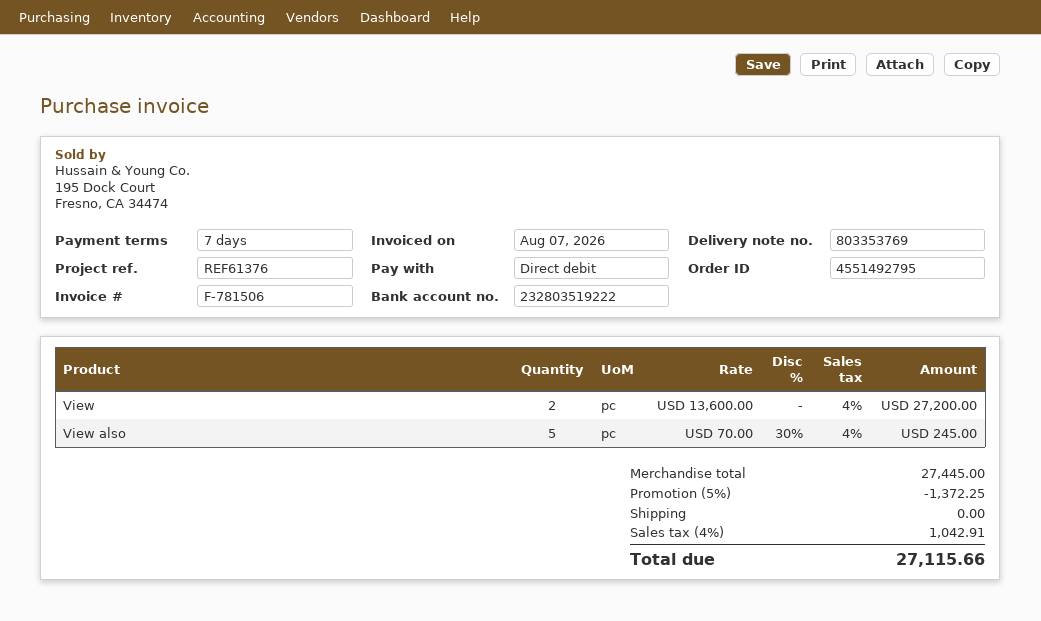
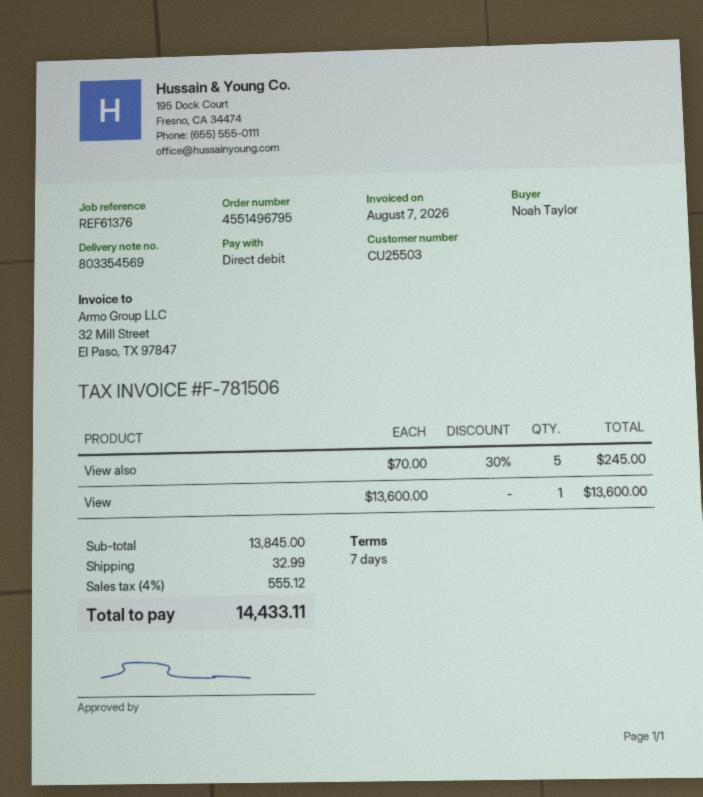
order number: 4551492795 -> 4551496795
delivery note number: 803353769 -> 803354569
View: 2 x 13600.00 = 27200.00 -> 1 x 13600.00 = 13600.00
subtotal: 27445.00 -> 13845.00
discount: 5% = 1372.25 -> none
shipping: 0.00 -> 32.99
tax: 4% = 1042.91 -> 4% = 555.12
total: 27115.66 -> 14433.11

